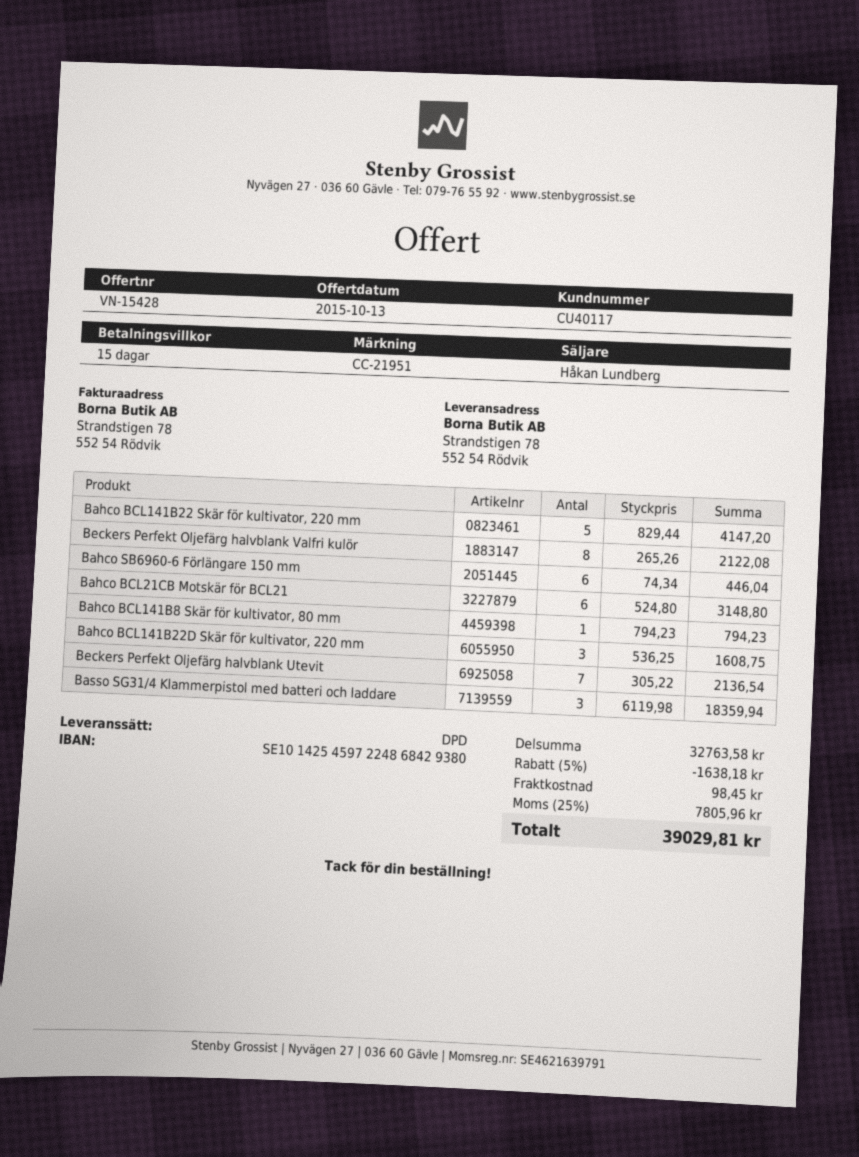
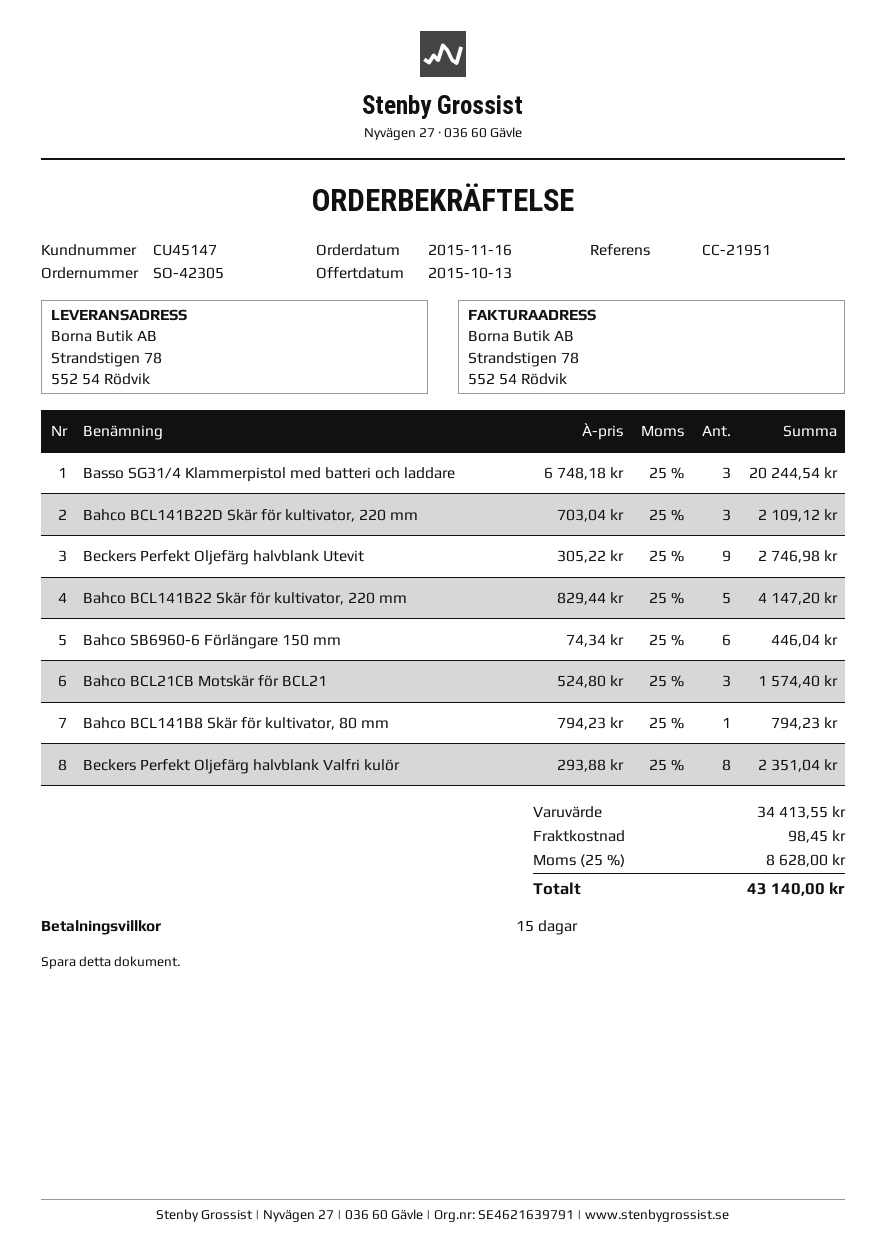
customer number: CU40117 -> CU45147
Beckers Perfekt Oljefärg halvblank Valfri kulör: 8 x 265.26 = 2122.08 -> 8 x 293.88 = 2351.04
Bahco BCL21CB Motskär för BCL21: 6 x 524.80 = 3148.80 -> 3 x 524.80 = 1574.40
Bahco BCL141B22D Skär för kultivator, 220 mm: 3 x 536.25 = 1608.75 -> 3 x 703.04 = 2109.12
Beckers Perfekt Oljefärg halvblank Utevit: 7 x 305.22 = 2136.54 -> 9 x 305.22 = 2746.98
Basso SG31/4 Klammerpistol med batteri och laddare: 3 x 6119.98 = 18359.94 -> 3 x 6748.18 = 20244.54
subtotal: 32763.58 -> 34413.55
discount: 5% = 1638.18 -> none
tax: 25% = 7805.96 -> 25% = 8628.00
total: 39029.81 -> 43140.00

